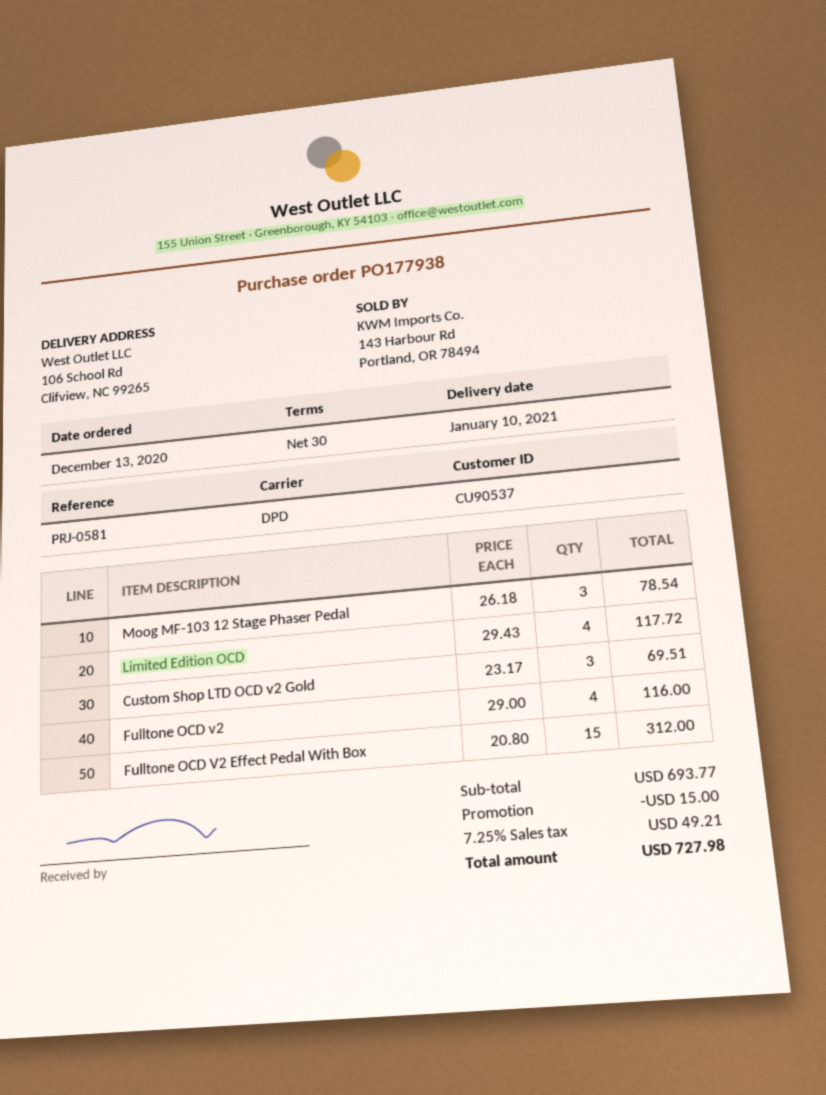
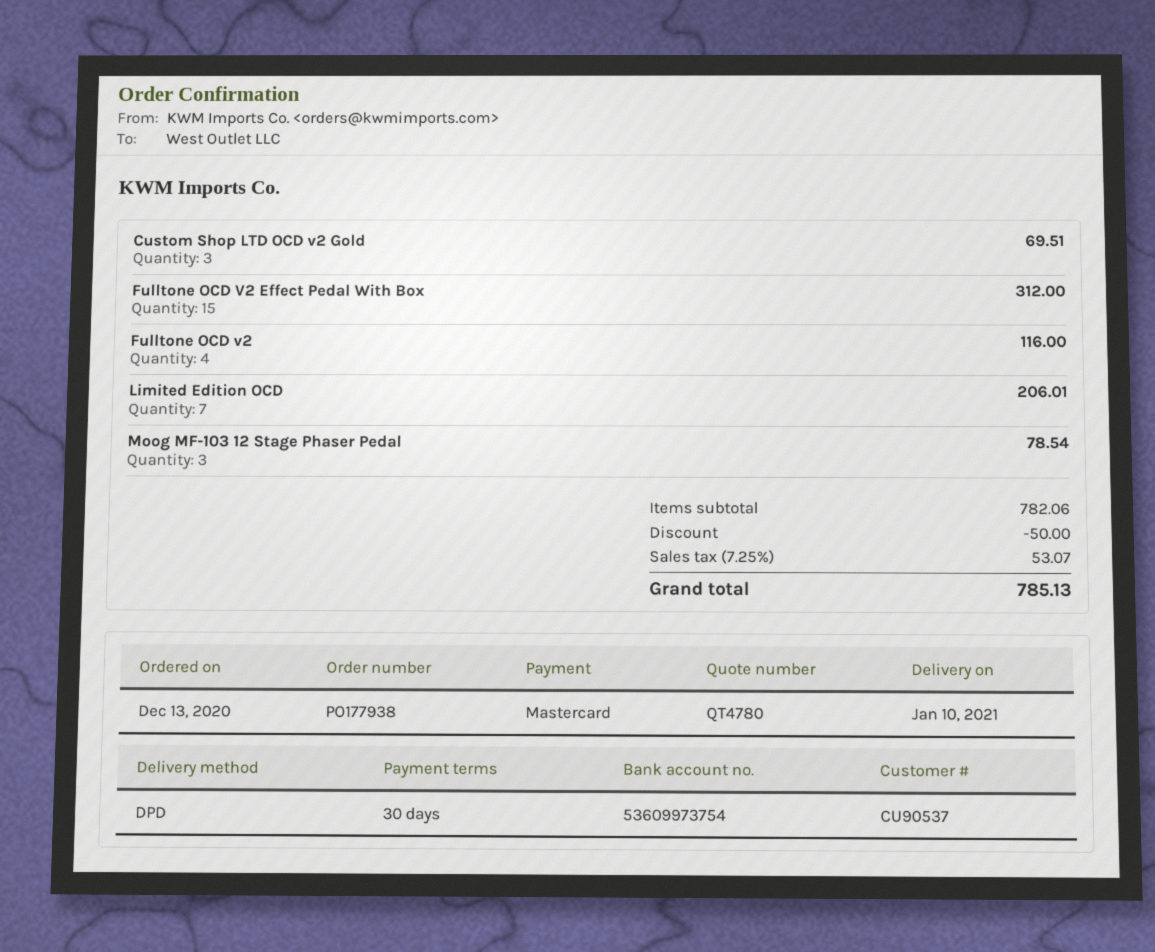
Limited Edition OCD: 4 for 117.72 -> 7 for 206.01
subtotal: 693.77 -> 782.06
discount: 15.00 -> 50.00
tax: 7.25% = 49.21 -> 7.25% = 53.07
total: 727.98 -> 785.13

